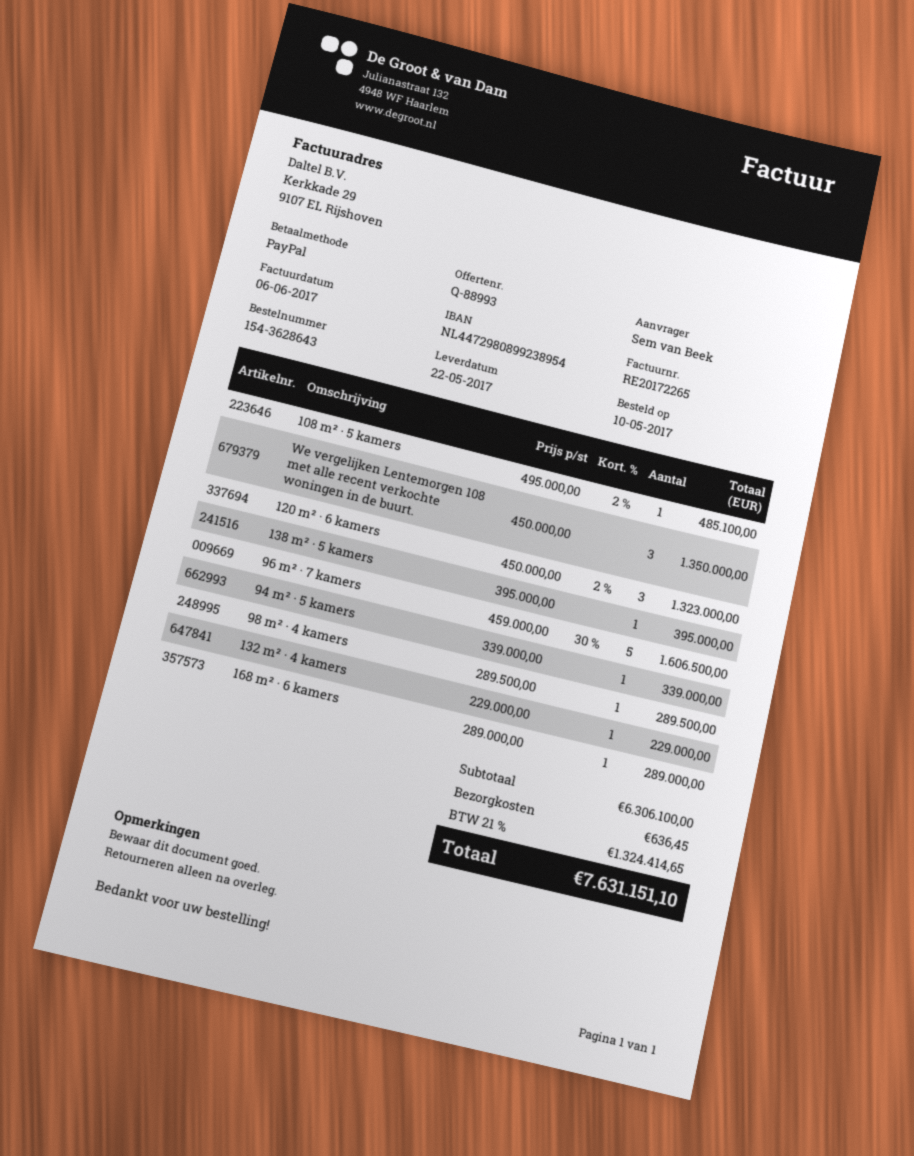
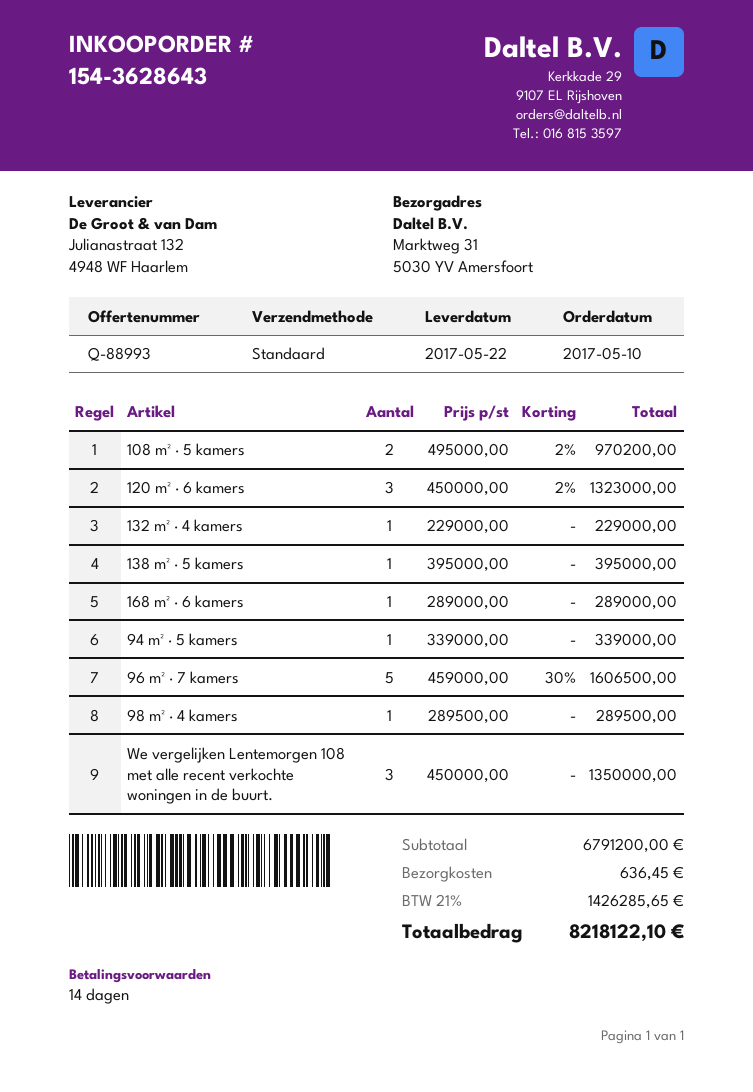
108 m² · 5 kamers: 1 x 495000.00 - 2% = 485100.00 -> 2 x 495000.00 - 2% = 970200.00
subtotal: 6306100.00 -> 6791200.00
tax: 21% = 1324414.65 -> 21% = 1426285.65
total: 7631151.10 -> 8218122.10

